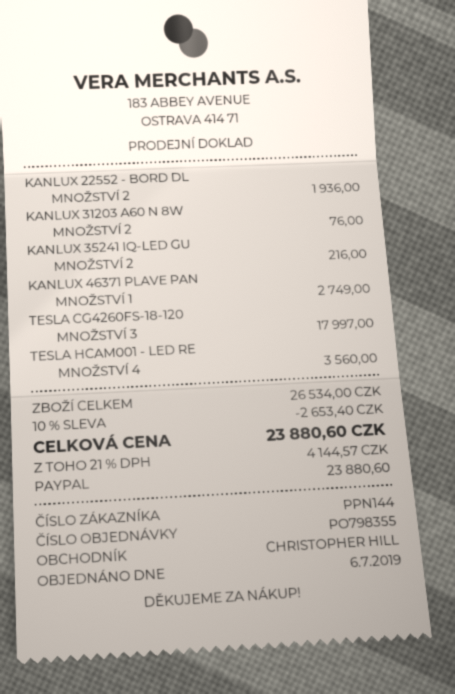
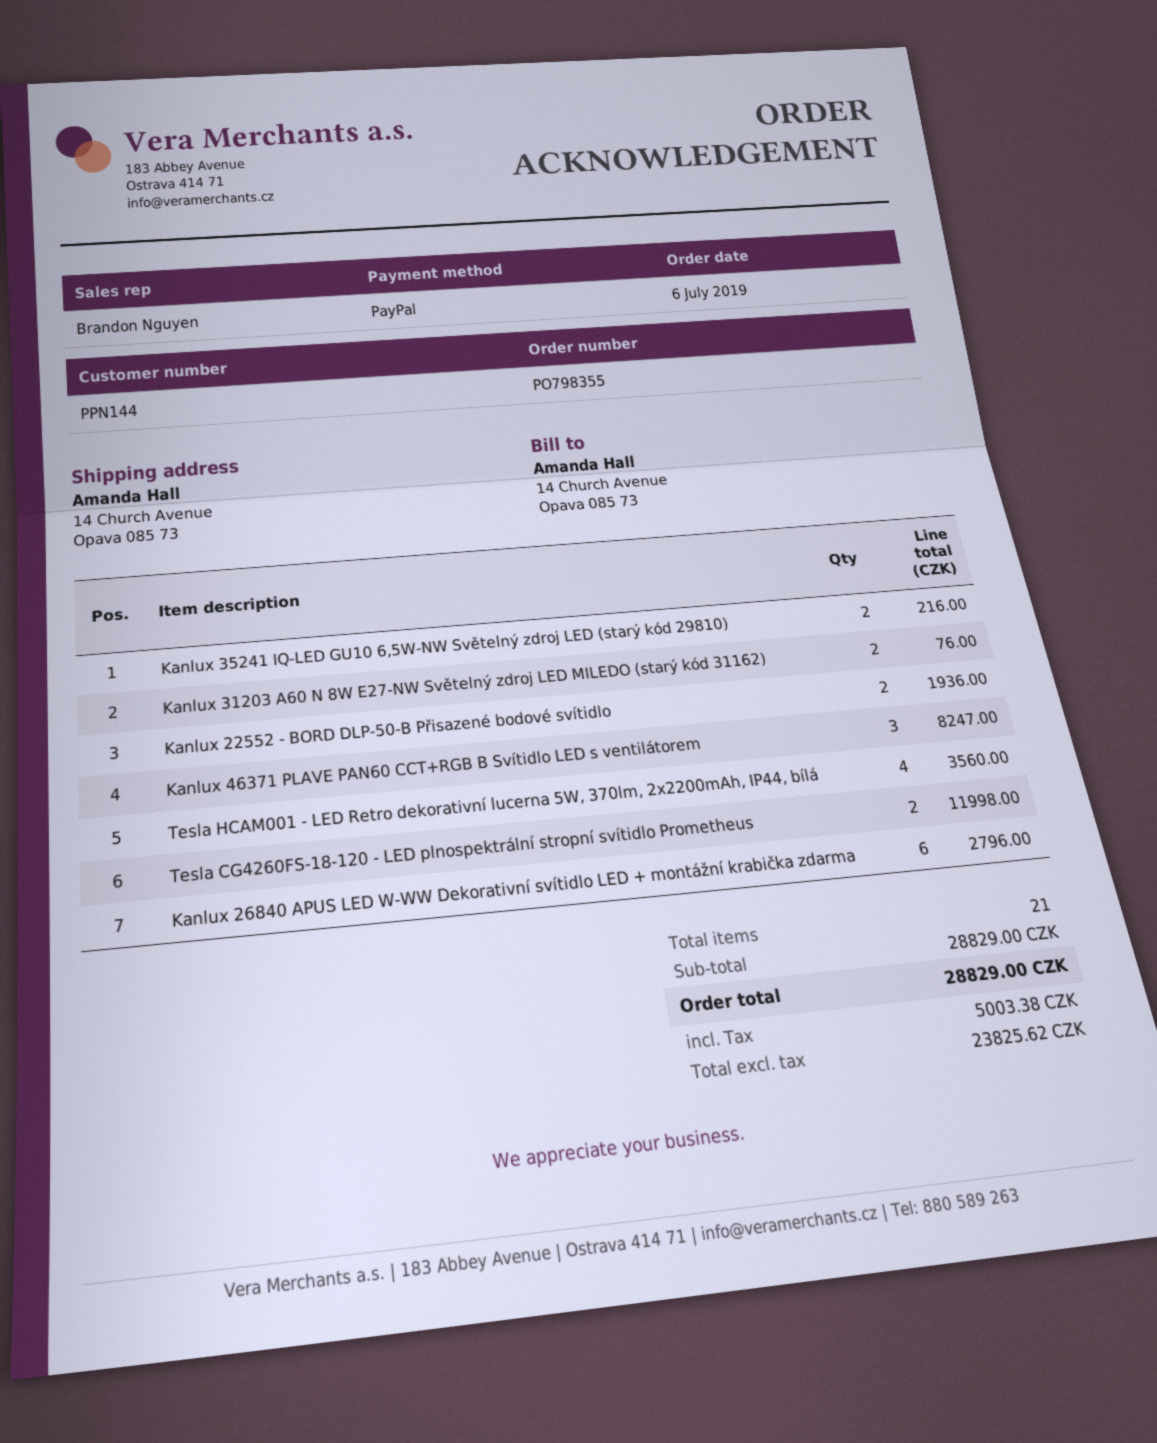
sales rep: CHRISTOPHER HILL -> Brandon Nguyen
KANLUX 46371 PLAVE PAN: 1 for 2749.00 -> 3 for 8247.00
TESLA CG4260FS-18-120: 3 for 17997.00 -> 2 for 11998.00
Kanlux 26840 APUS LED W-WW Dekorativní svítidlo LED + montážní krabička zdarma: none -> 6 for 2796.00
subtotal: 26534.00 -> 28829.00
discount: 10% = 2653.40 -> none
tax: 4144.57 -> 5003.38
total: 23880.60 -> 28829.00

